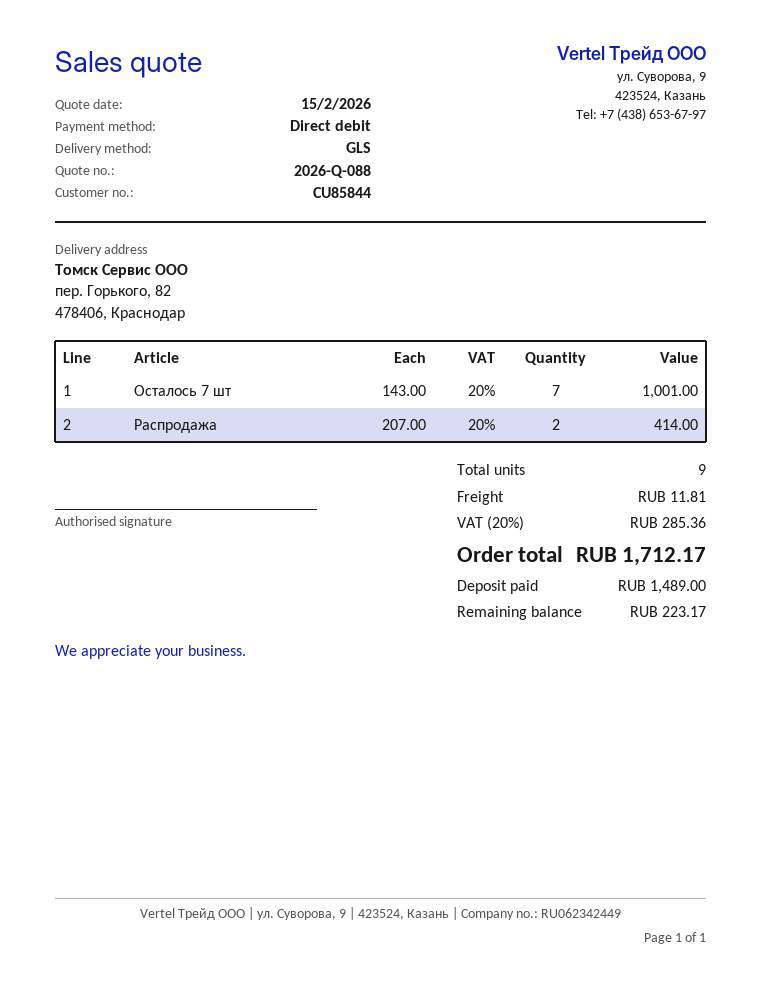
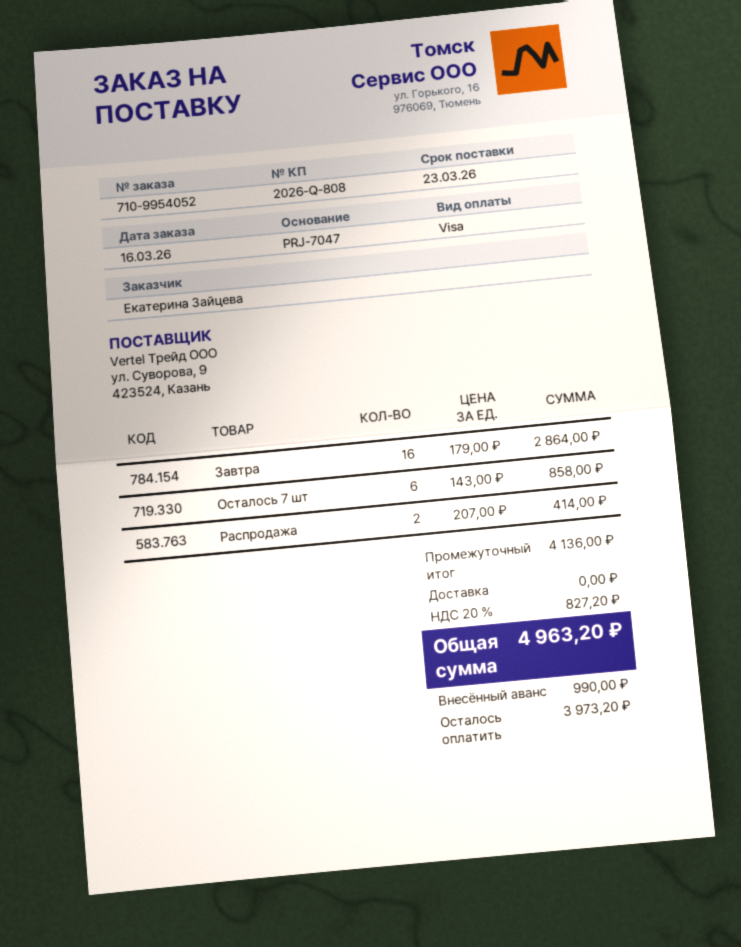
quote number: 2026-Q-088 -> 2026-Q-808
payment method: direct debit -> Visa
Осталось 7 шт: 7 x 143.00 = 1001.00 -> 6 x 143.00 = 858.00
Завтра: none -> 16 x 179.00 = 2864.00
shipping: 11.81 -> 0.00
tax: 20% = 285.36 -> 20% = 827.20
total: 1712.17 -> 4963.20
deposit: 1489.00 -> 990.00
balance: 223.17 -> 3973.20

